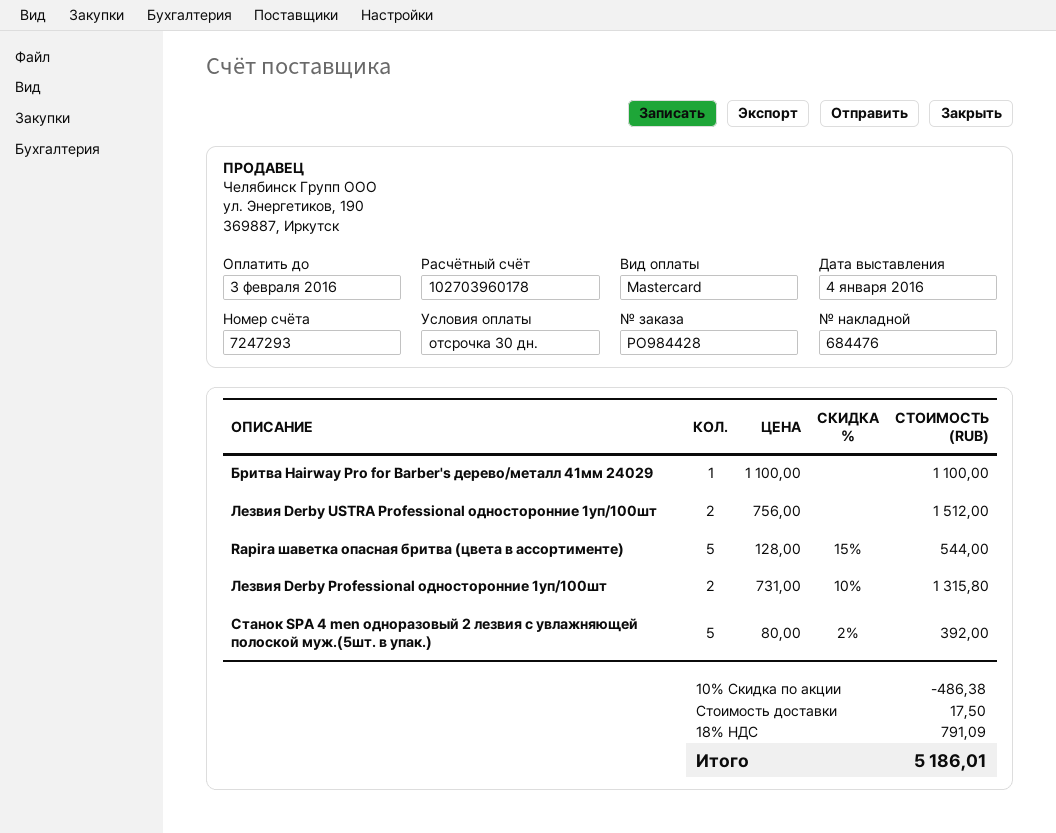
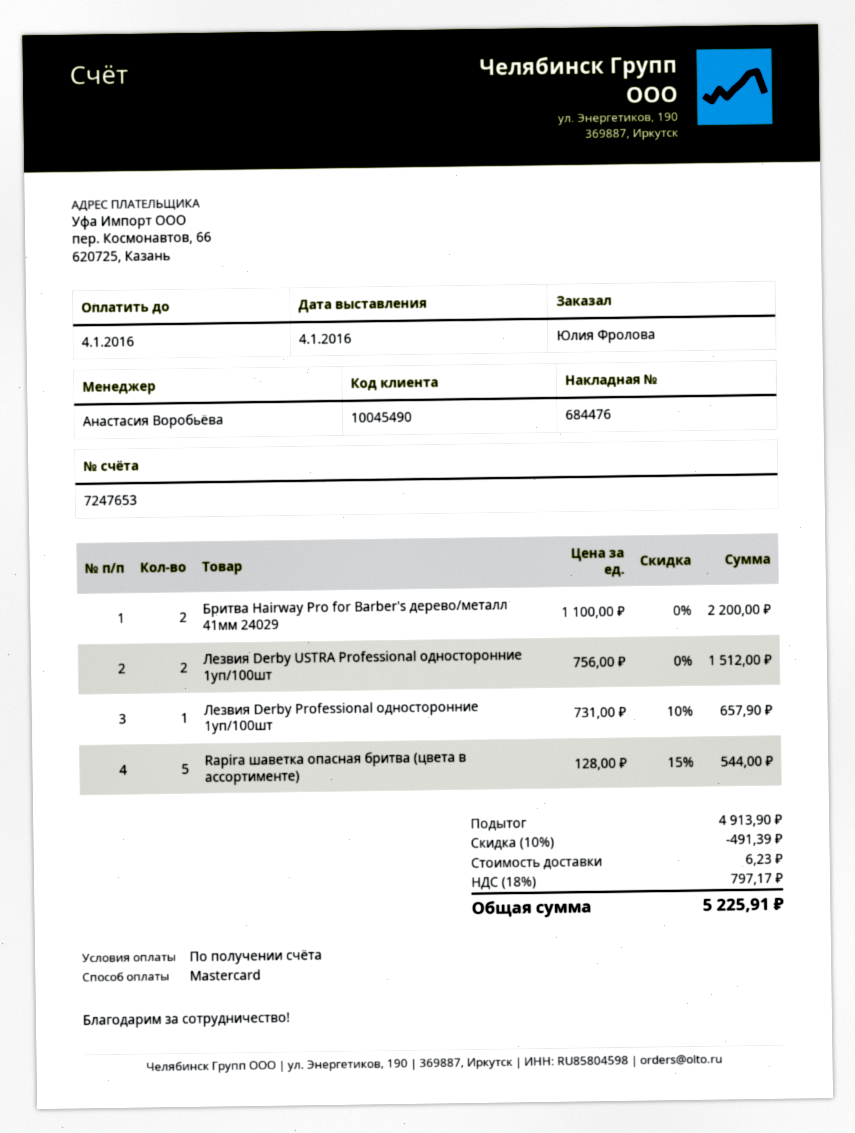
invoice number: 7247293 -> 7247653
payment terms: 30 days -> on receipt
due date: 2016-02-03 -> 2016-01-04
Бритва Hairway Pro for Barber's дерево/металл 41мм 24029: 1 x 1100.00 = 1100.00 -> 2 x 1100.00 = 2200.00
Лезвия Derby Professional односторонние 1уп/100шт: 2 x 731.00 - 10% = 1315.80 -> 1 x 731.00 - 10% = 657.90
Станок SPA 4 men одноразовый 2 лезвия с увлажняющей полоской муж.(5шт. в упак.): 5 x 80.00 - 2% = 392.00 -> none
discount: 10% = 486.38 -> 10% = 491.39
shipping: 17.50 -> 6.23
tax: 18% = 791.09 -> 18% = 797.17
total: 5186.01 -> 5225.91

